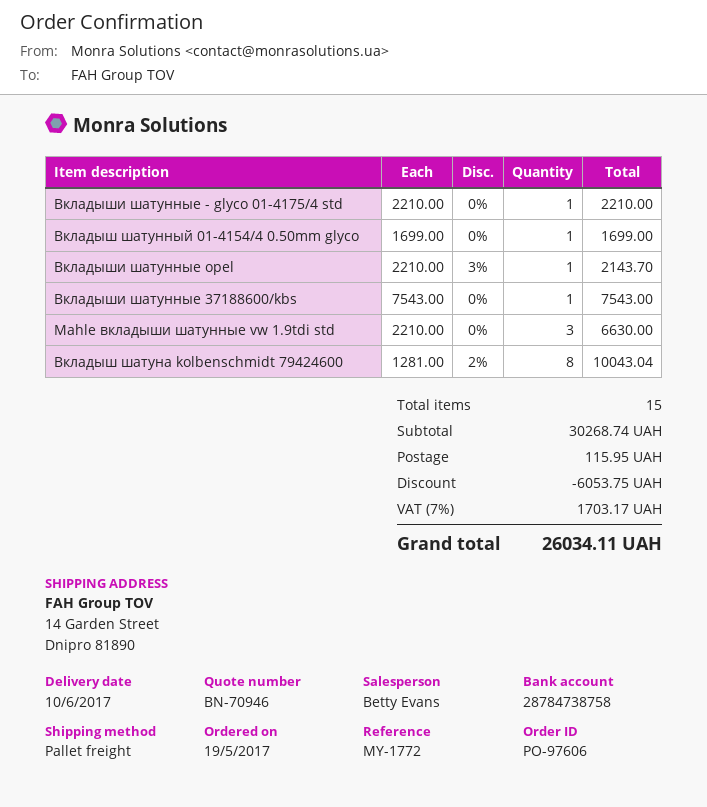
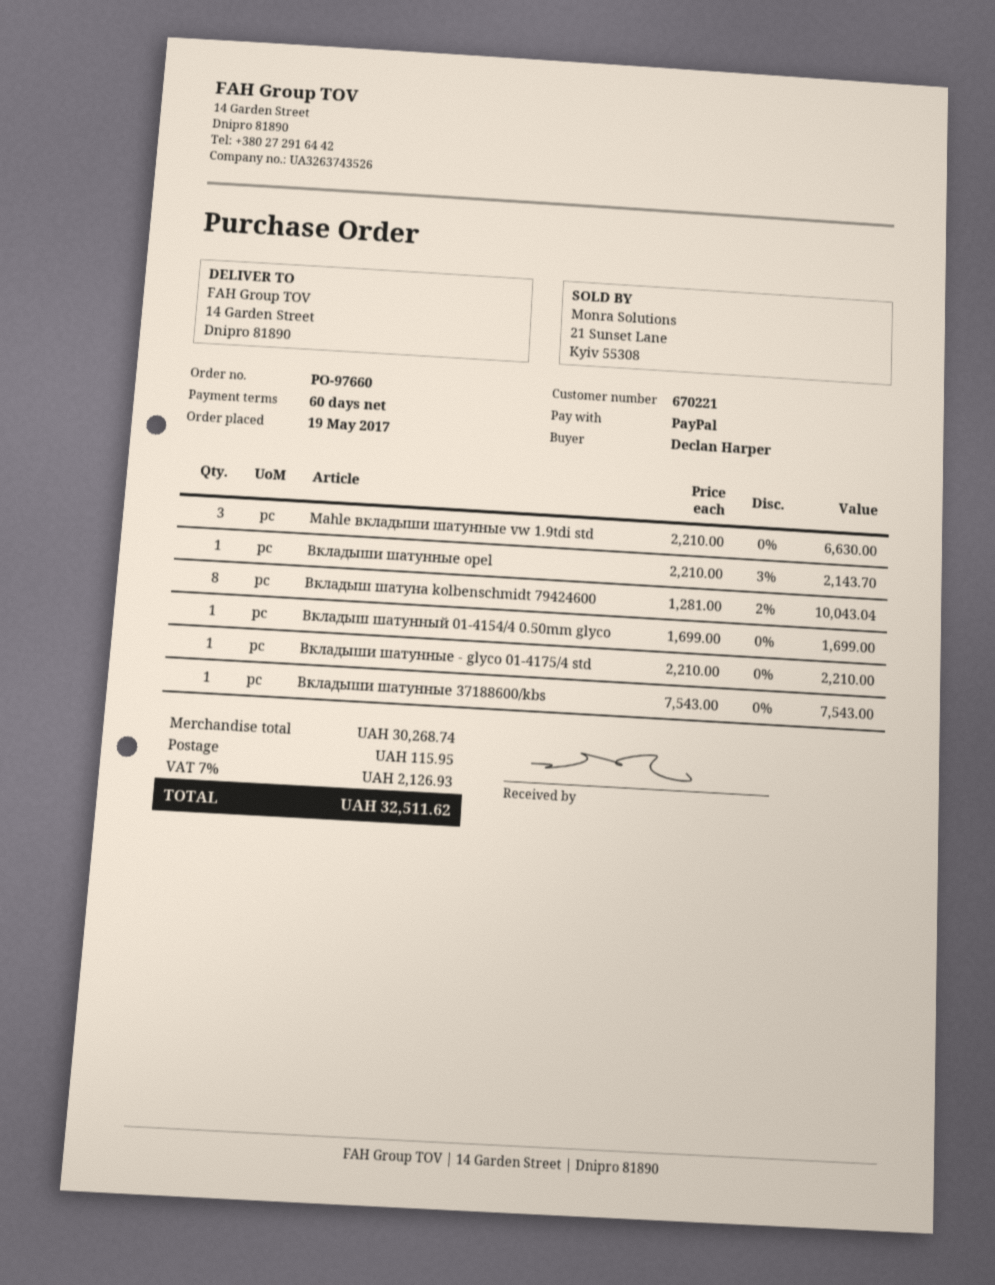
order number: PO-97606 -> PO-97660
discount: 6053.75 -> none
tax: 7% = 1703.17 -> 7% = 2126.93
total: 26034.11 -> 32511.62

